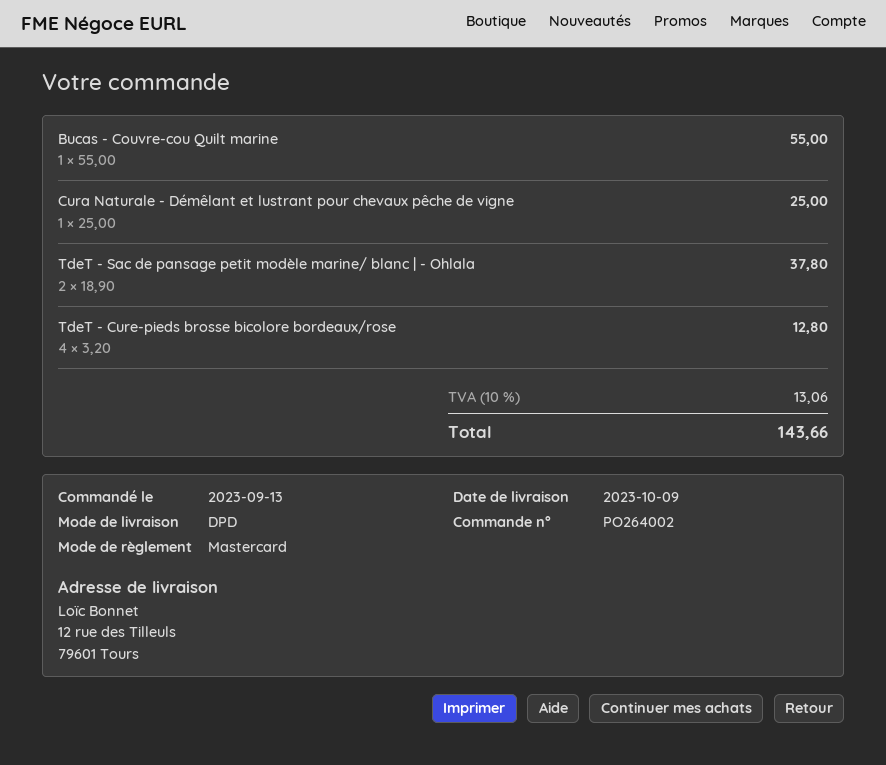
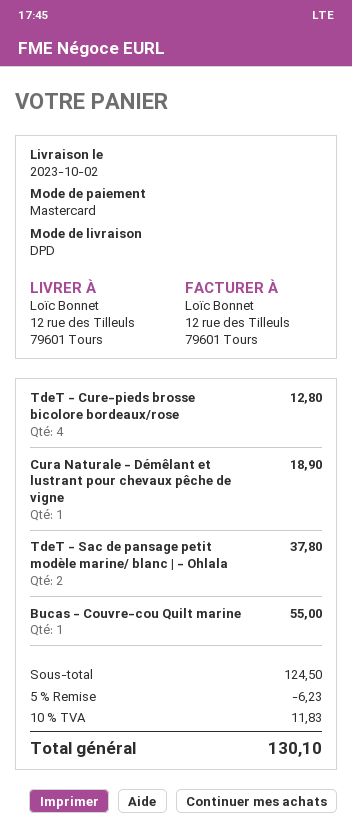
delivery date: 2023-10-09 -> 2023-10-02
Cura Naturale - Démêlant et lustrant pour chevaux pêche de vigne: 1 for 25.00 -> 1 for 18.90
discount: none -> 5% = 6.23
tax: 10% = 13.06 -> 10% = 11.83
total: 143.66 -> 130.10

